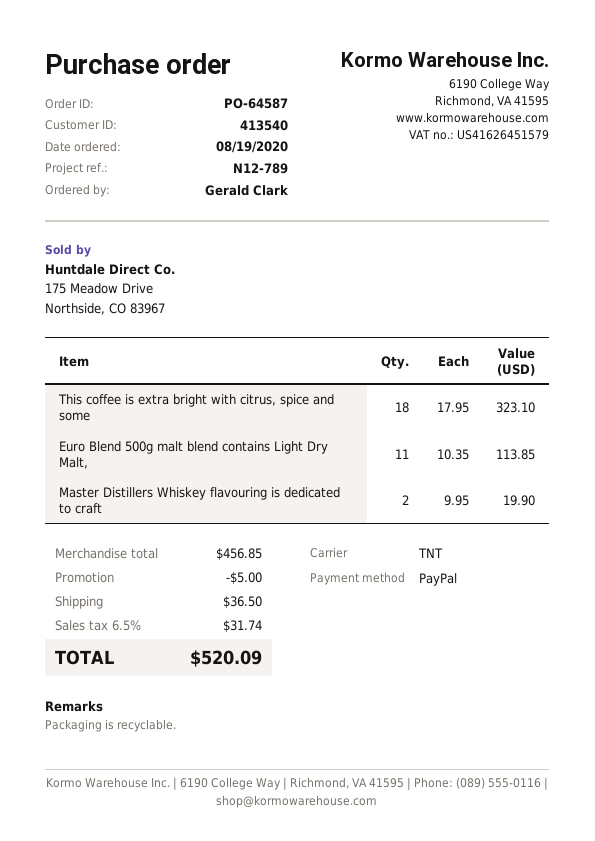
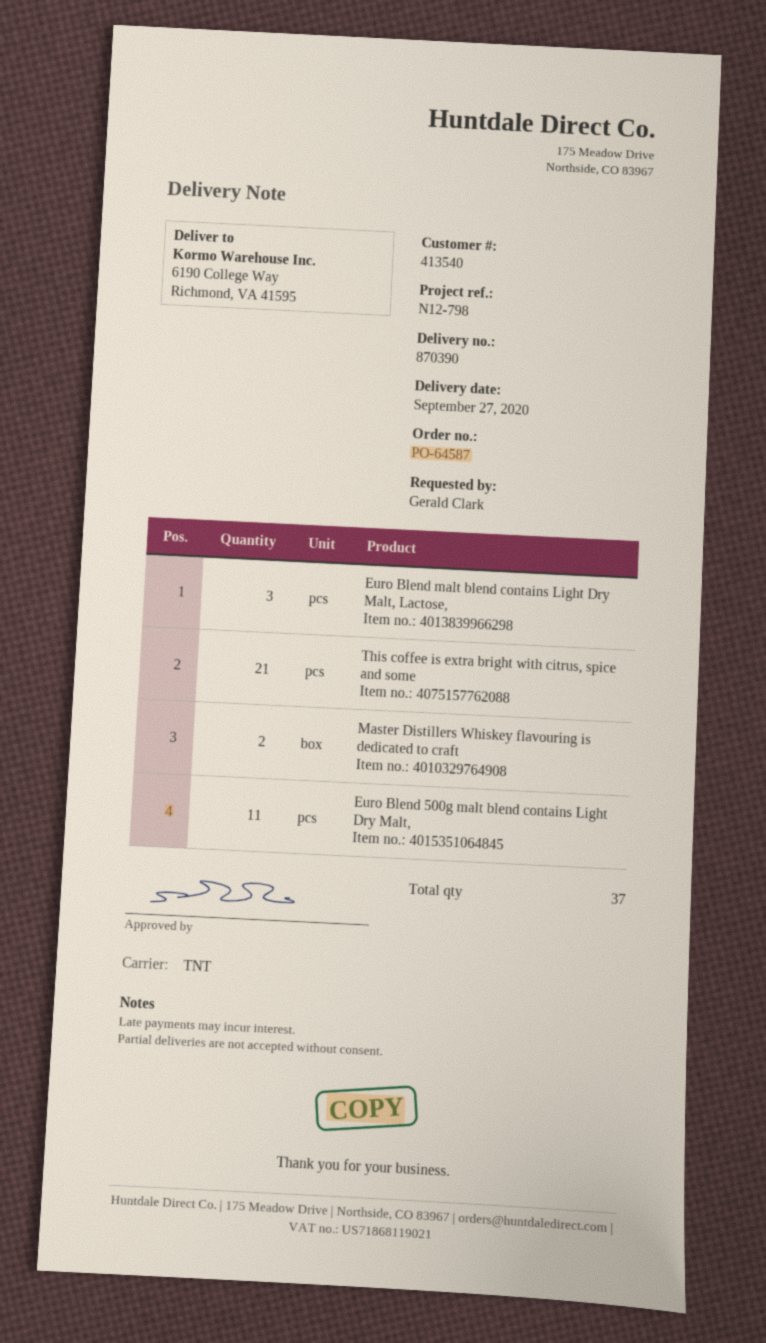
reference: N12-789 -> N12-798
This coffee is extra bright with citrus, spice and some: 18 -> 21
Euro Blend malt blend contains Light Dry Malt, Lactose,: none -> 3

